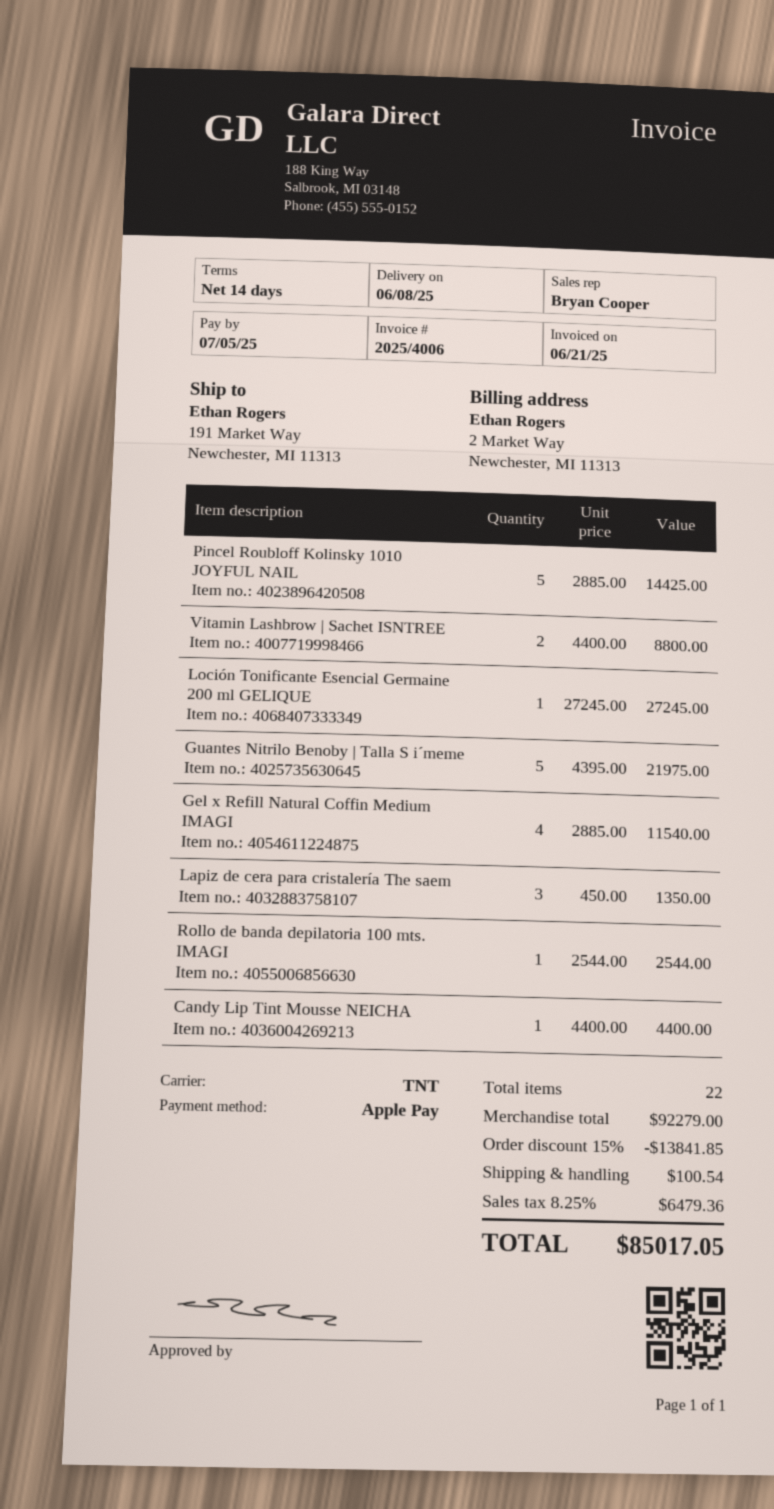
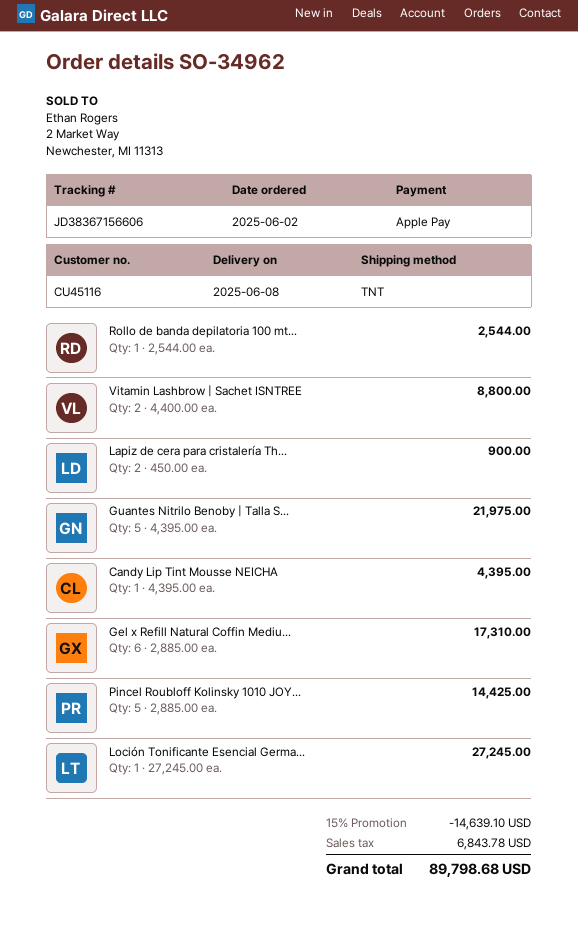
Gel x Refill Natural Coffin Medium IMAGI: 4 x 2885.00 = 11540.00 -> 6 x 2885.00 = 17310.00
Lapiz de cera para cristalería The saem: 3 x 450.00 = 1350.00 -> 2 x 450.00 = 900.00
Candy Lip Tint Mousse NEICHA: 1 x 4400.00 = 4400.00 -> 1 x 4395.00 = 4395.00
discount: 15% = 13841.85 -> 15% = 14639.10
shipping: 100.54 -> none
tax: 6479.36 -> 6843.78
total: 85017.05 -> 89798.68

